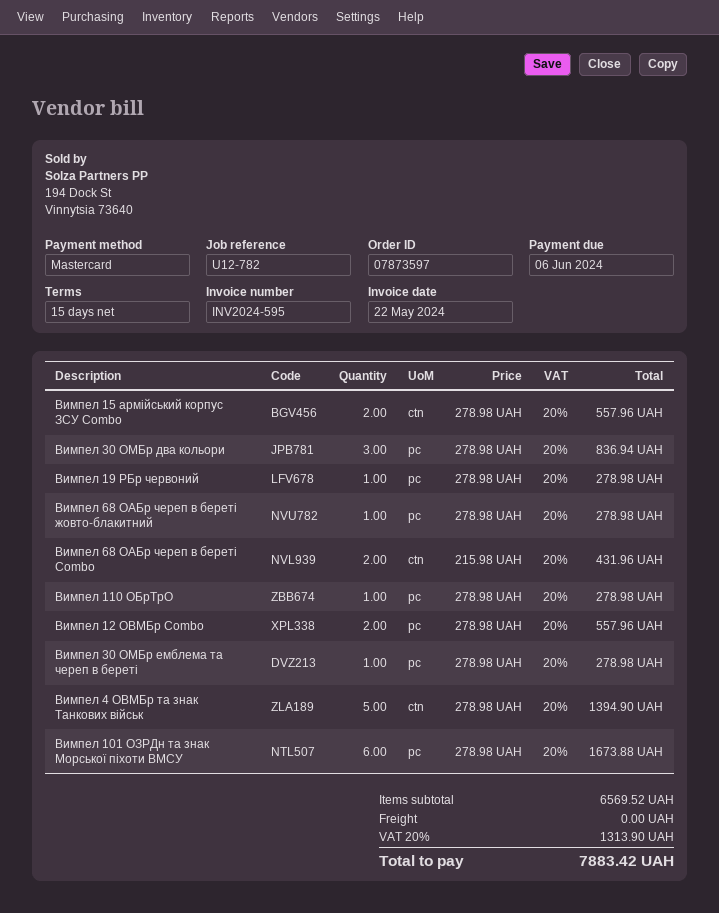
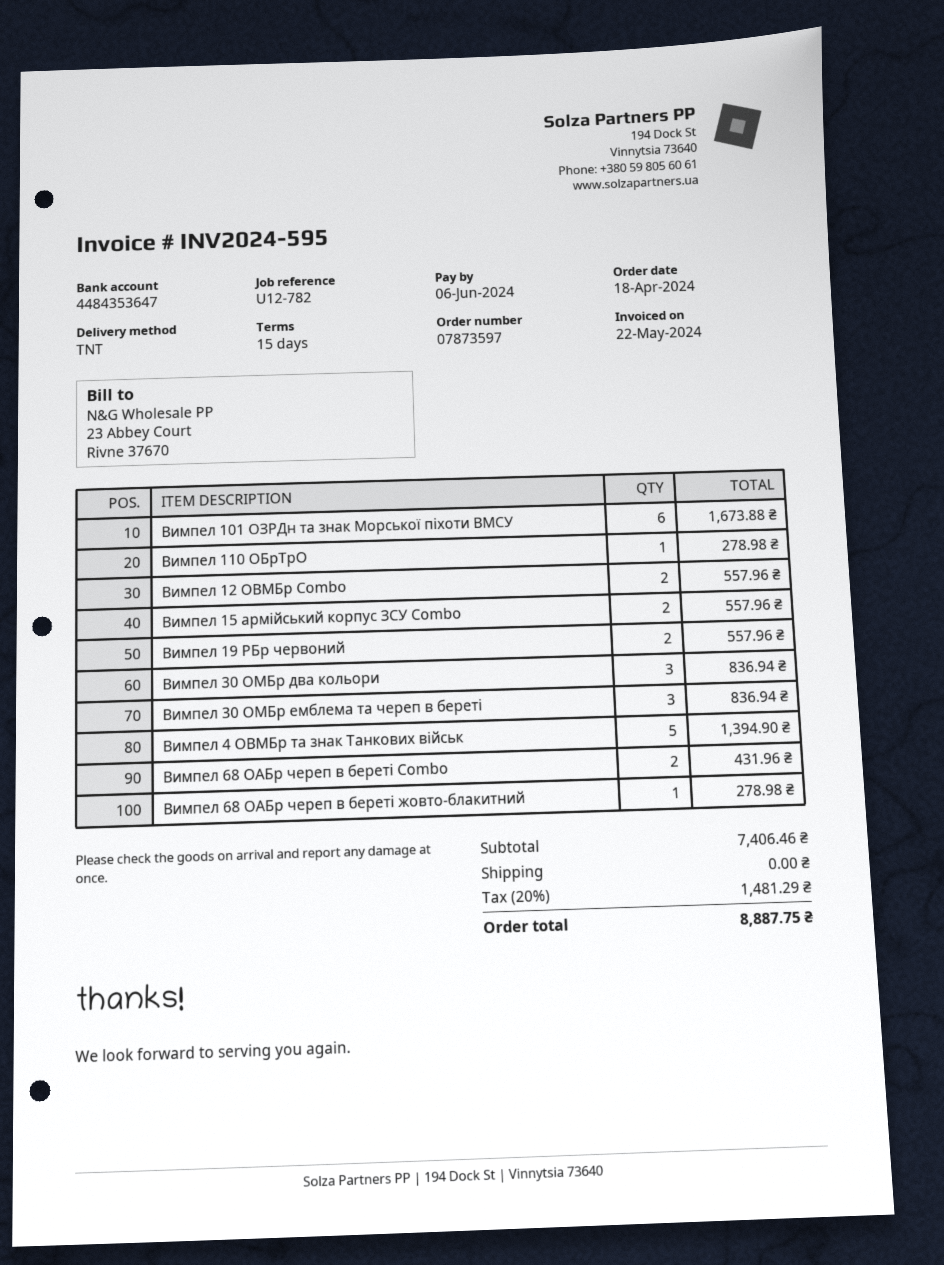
Вимпел 19 РБр червоний: 1 for 278.98 -> 2 for 557.96
Вимпел 30 ОМБр емблема та череп в береті: 1 for 278.98 -> 3 for 836.94
subtotal: 6569.52 -> 7406.46
tax: 20% = 1313.90 -> 20% = 1481.29
total: 7883.42 -> 8887.75

